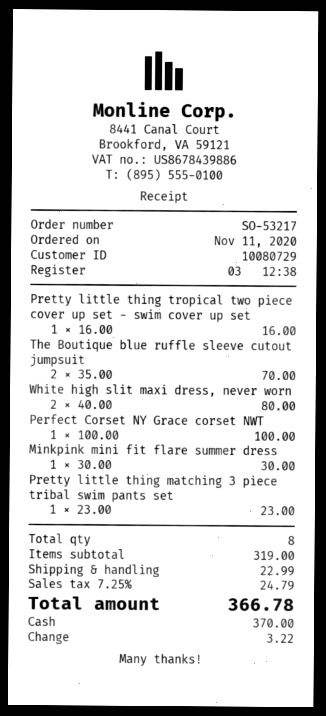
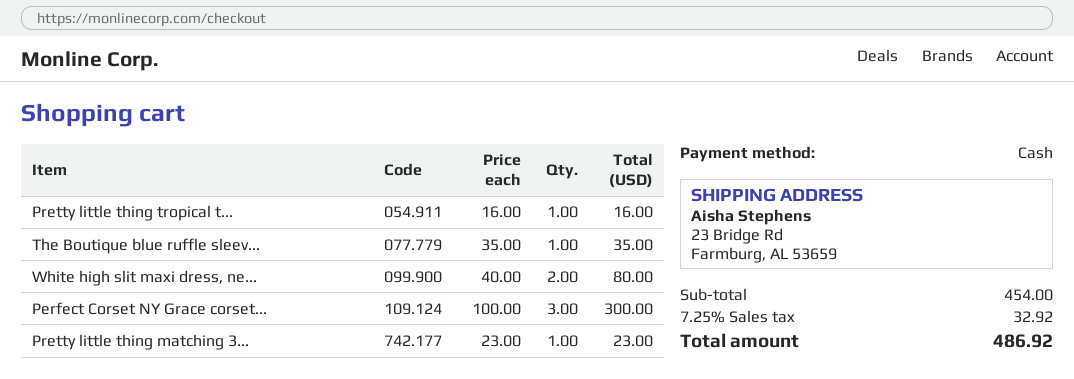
The Boutique blue ruffle sleeve cutout jumpsuit: 2 x 35.00 = 70.00 -> 1 x 35.00 = 35.00
Perfect Corset NY Grace corset NWT: 1 x 100.00 = 100.00 -> 3 x 100.00 = 300.00
Minkpink mini fit flare summer dress: 1 x 30.00 = 30.00 -> none
subtotal: 319.00 -> 454.00
shipping: 22.99 -> none
tax: 7.25% = 24.79 -> 7.25% = 32.92
total: 366.78 -> 486.92

